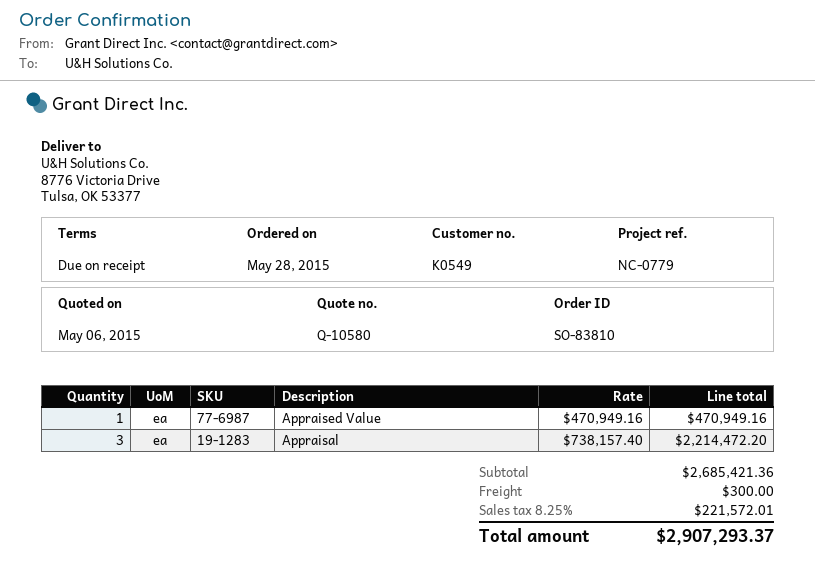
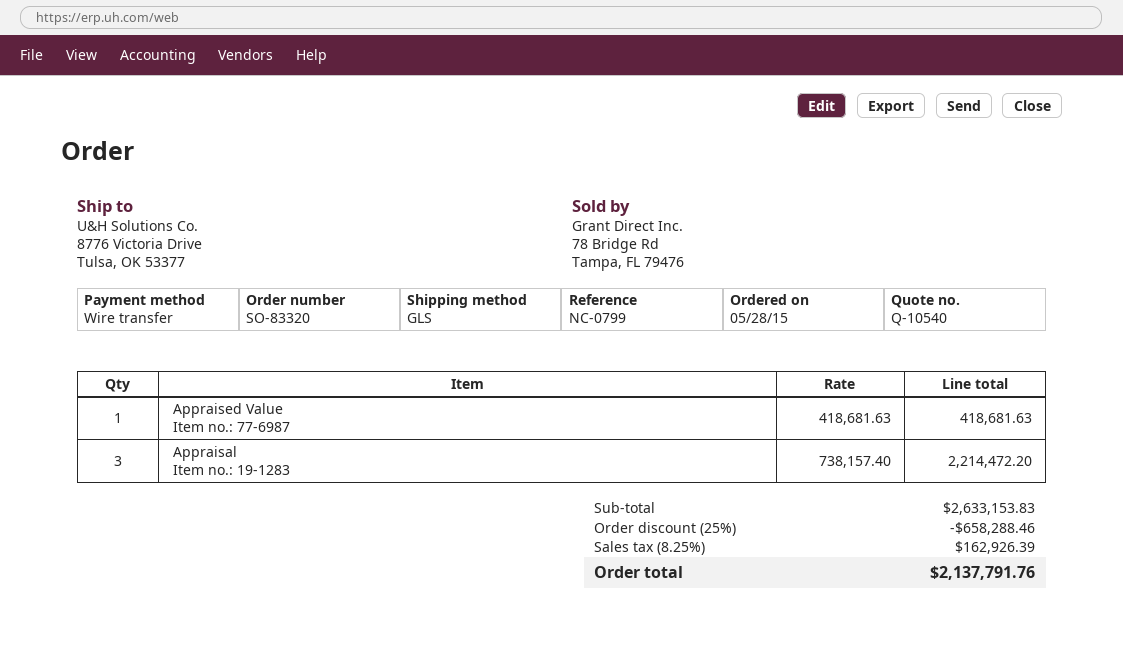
quote number: Q-10580 -> Q-10540
order number: SO-83810 -> SO-83320
reference: NC-0779 -> NC-0799
Appraised Value: 1 x 470949.16 = 470949.16 -> 1 x 418681.63 = 418681.63
subtotal: 2685421.36 -> 2633153.83
discount: none -> 25% = 658288.46
shipping: 300.00 -> none
tax: 8.25% = 221572.01 -> 8.25% = 162926.39
total: 2907293.37 -> 2137791.76

